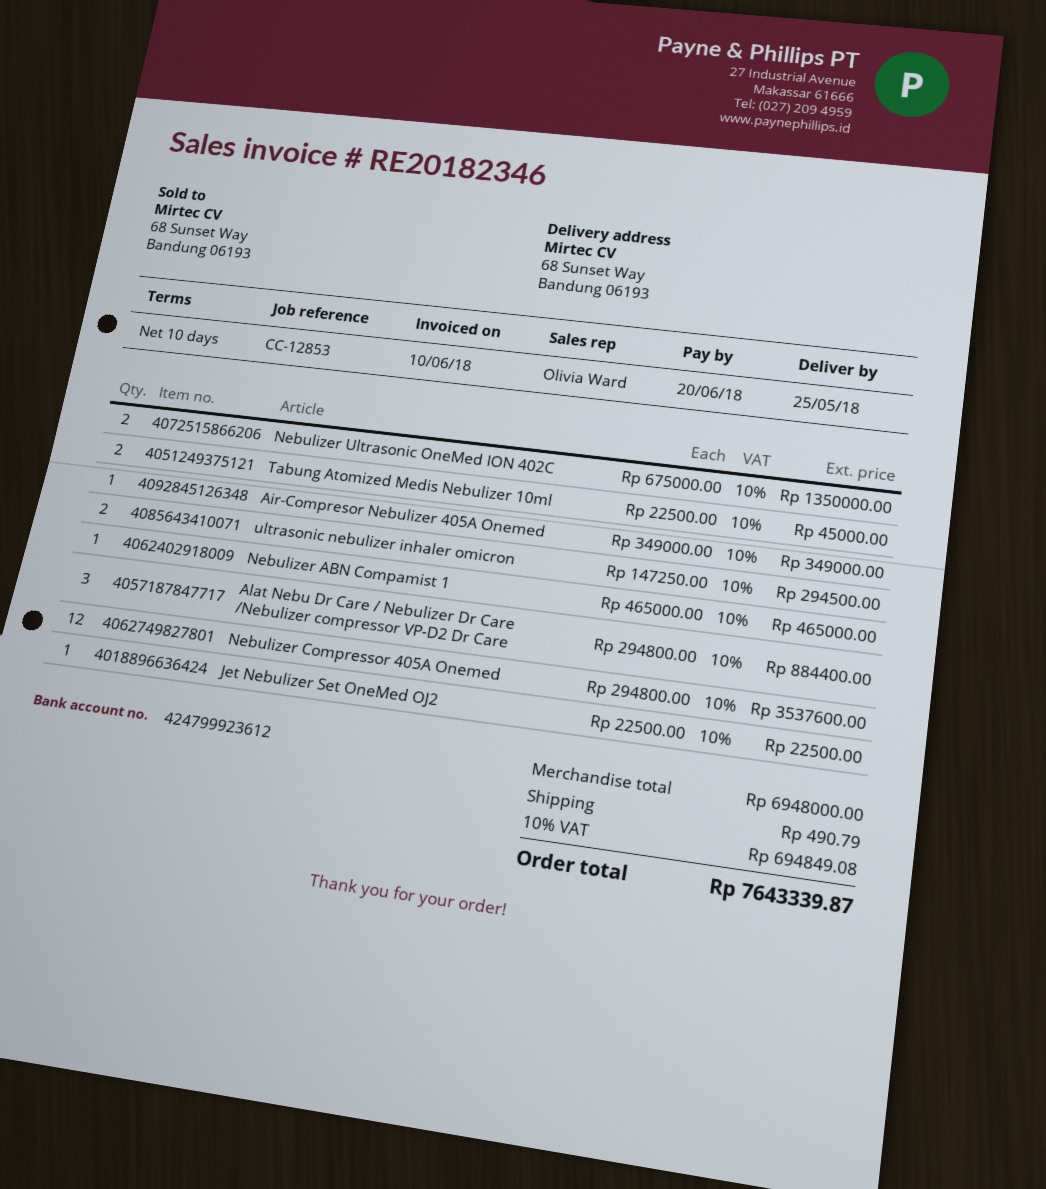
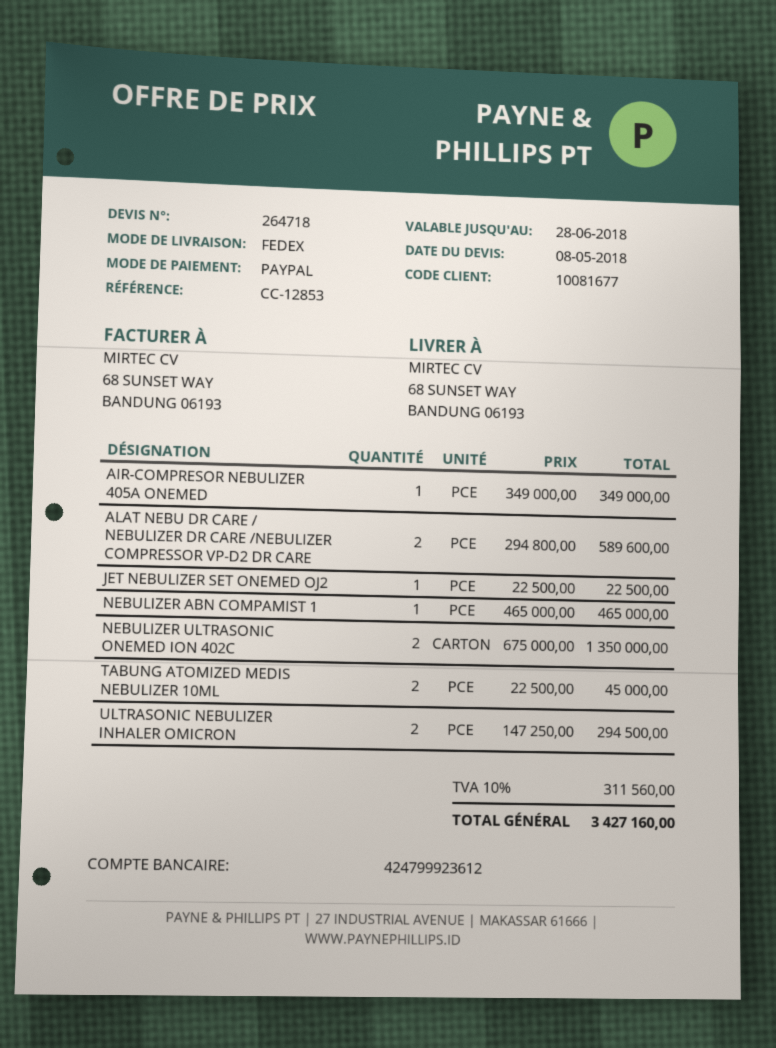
Alat Nebu Dr Care / Nebulizer Dr Care /Nebulizer compressor VP-D2 Dr Care: 3 x 294800.00 = 884400.00 -> 2 x 294800.00 = 589600.00
Nebulizer Compressor 405A Onemed: 12 x 294800.00 = 3537600.00 -> none
shipping: 490.79 -> none
tax: 10% = 694849.08 -> 10% = 311560.00
total: 7643339.87 -> 3427160.00

